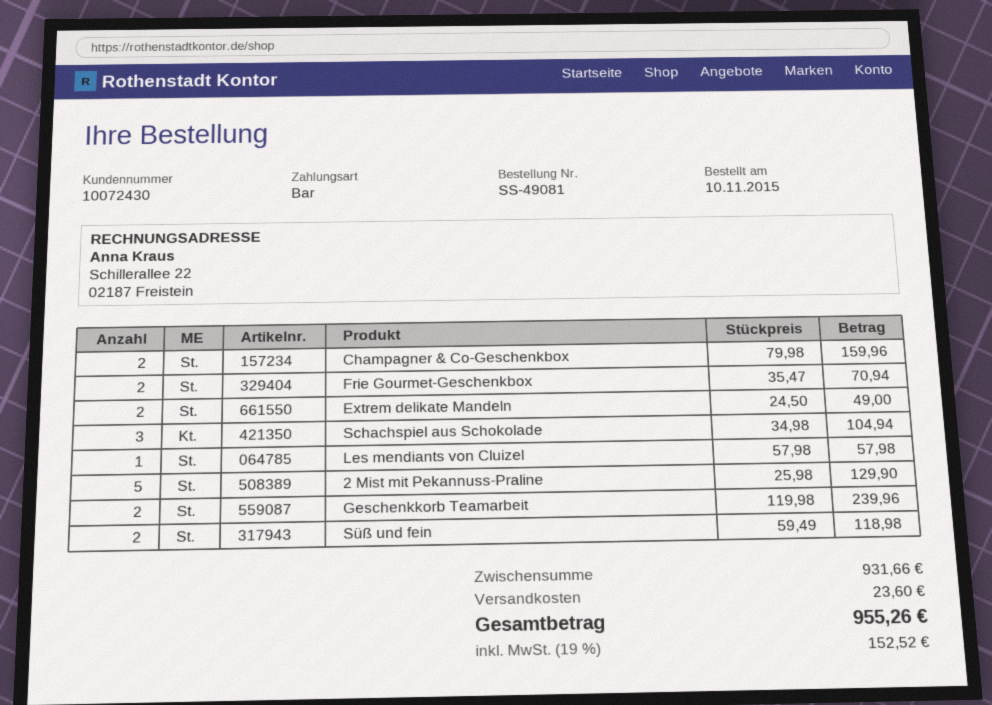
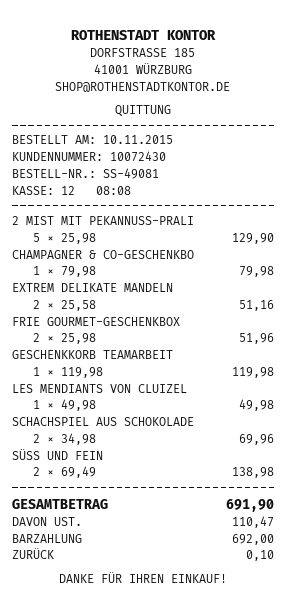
Champagner & Co-Geschenkbox: 2 x 79.98 = 159.96 -> 1 x 79.98 = 79.98
Frie Gourmet-Geschenkbox: 2 x 35.47 = 70.94 -> 2 x 25.98 = 51.96
Extrem delikate Mandeln: 2 x 24.50 = 49.00 -> 2 x 25.58 = 51.16
Schachspiel aus Schokolade: 3 x 34.98 = 104.94 -> 2 x 34.98 = 69.96
Les mendiants von Cluizel: 1 x 57.98 = 57.98 -> 1 x 49.98 = 49.98
Geschenkkorb Teamarbeit: 2 x 119.98 = 239.96 -> 1 x 119.98 = 119.98
Süß und fein: 2 x 59.49 = 118.98 -> 2 x 69.49 = 138.98
shipping: 23.60 -> none
tax: 152.52 -> 110.47
total: 955.26 -> 691.90

